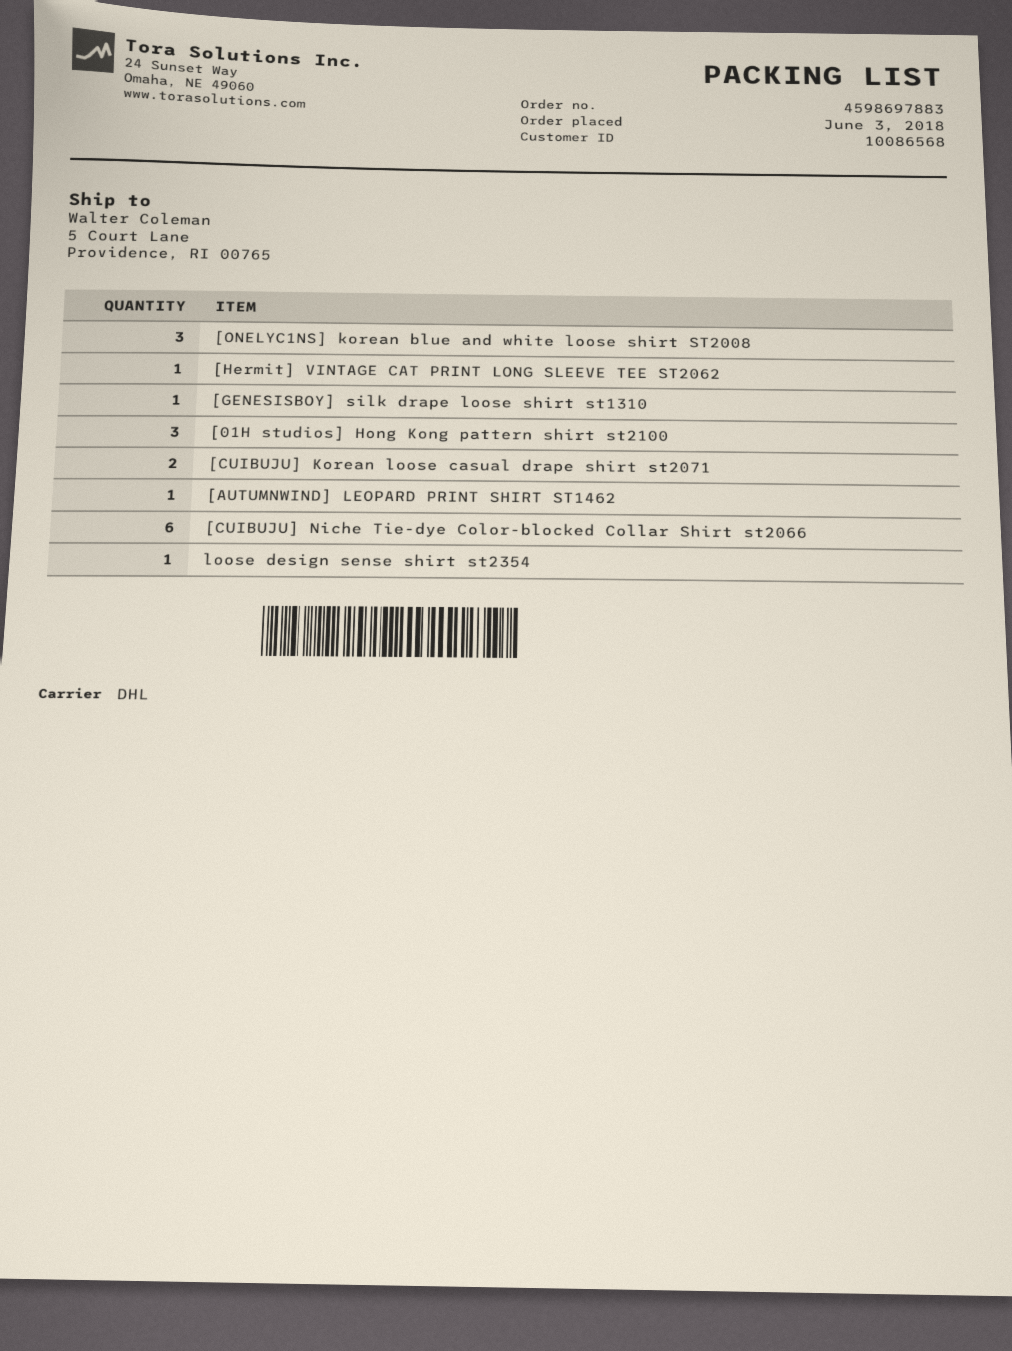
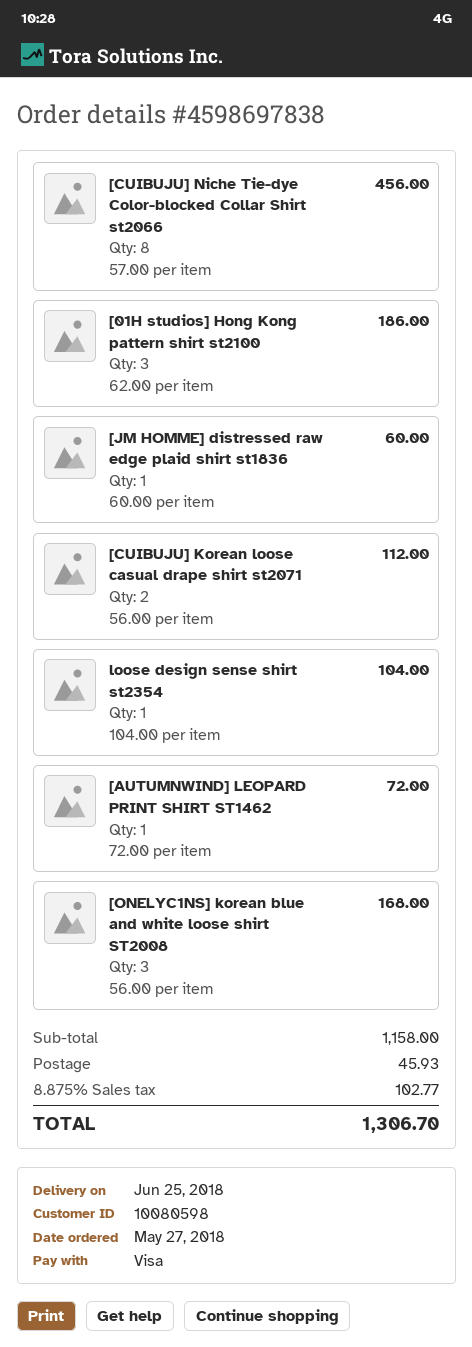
order number: 4598697883 -> 4598697838
order date: 2018-06-03 -> 2018-05-27
customer number: 10086568 -> 10080598
[Hermit] VINTAGE CAT PRINT LONG SLEEVE TEE ST2062: 1 -> none
[GENESISBOY] silk drape loose shirt st1310: 1 -> none
[CUIBUJU] Niche Tie-dye Color-blocked Collar Shirt st2066: 6 -> 8
[JM HOMME] distressed raw edge plaid shirt st1836: none -> 1

